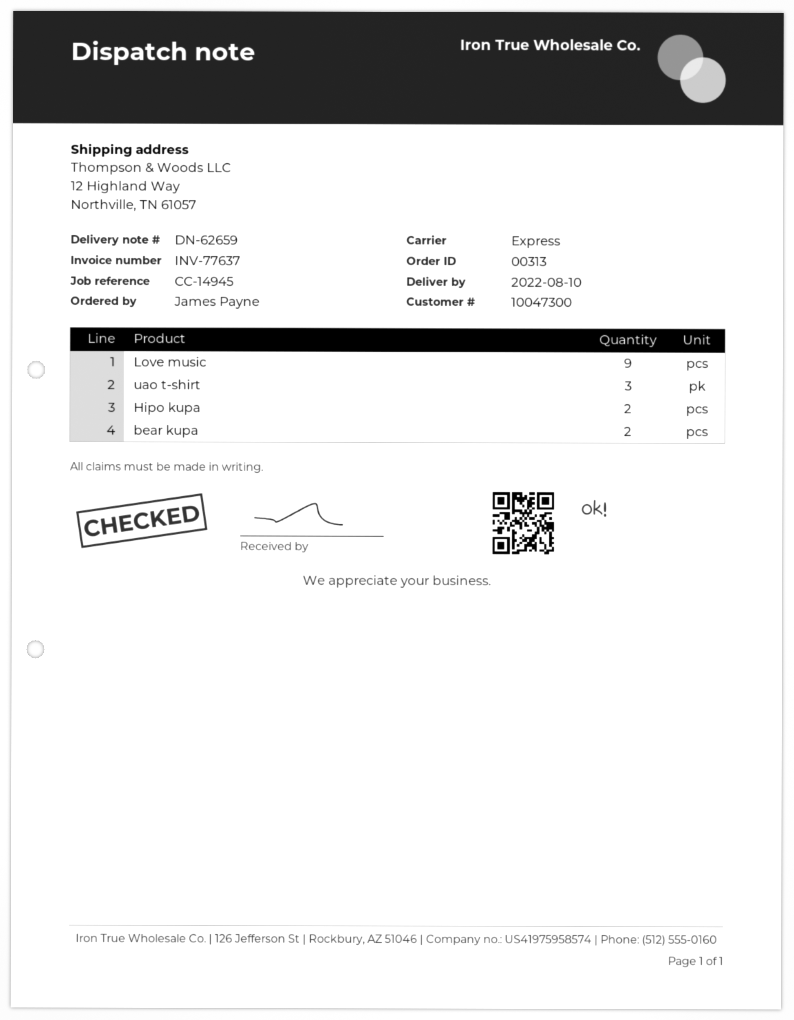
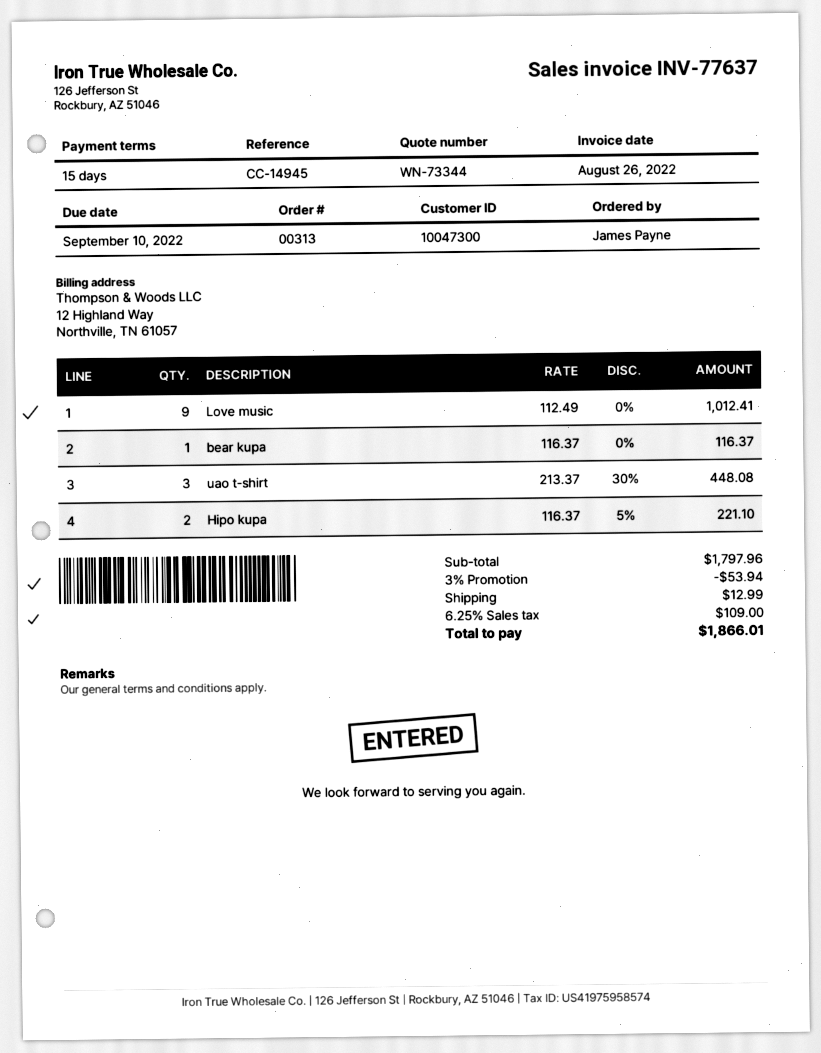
bear kupa: 2 -> 1

